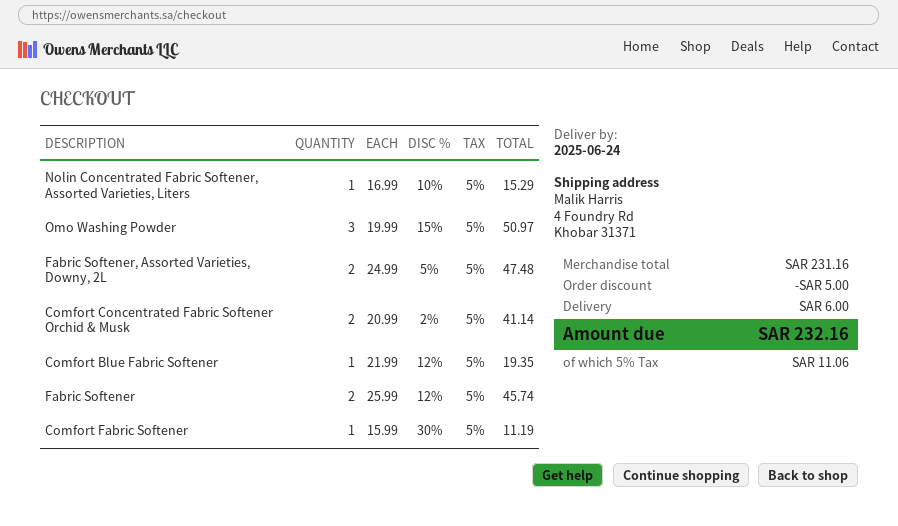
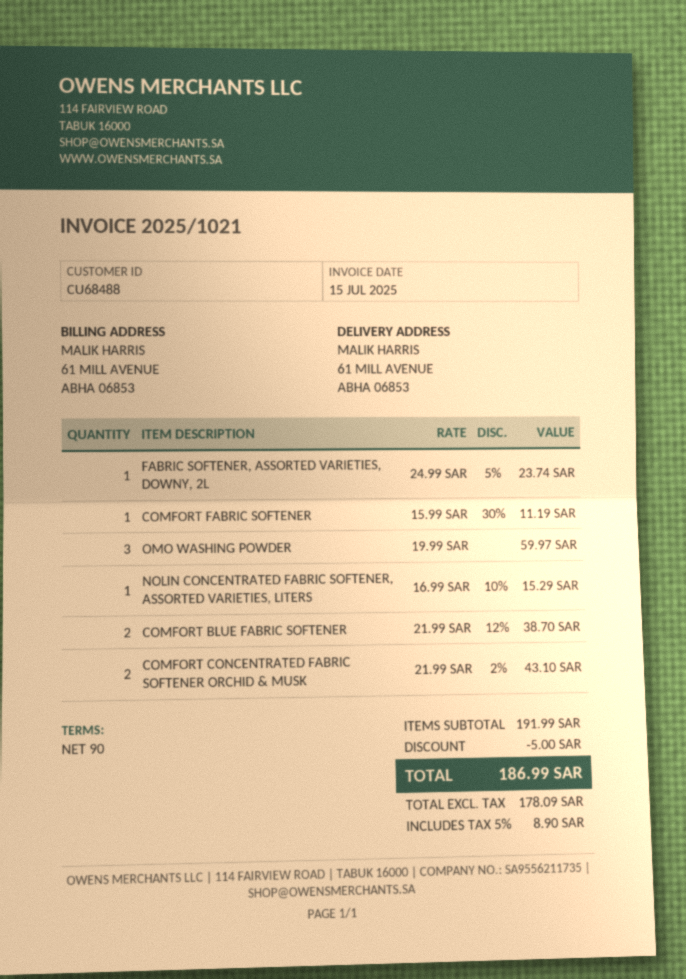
ship to: 4 Foundry Rd, Khobar 31371 -> 61 MILL AVENUE, ABHA 06853
Omo Washing Powder: 3 x 19.99 - 15% = 50.97 -> 3 x 19.99 = 59.97
Fabric Softener, Assorted Varieties, Downy, 2L: 2 x 24.99 - 5% = 47.48 -> 1 x 24.99 - 5% = 23.74
Comfort Concentrated Fabric Softener Orchid & Musk: 2 x 20.99 - 2% = 41.14 -> 2 x 21.99 - 2% = 43.10
Comfort Blue Fabric Softener: 1 x 21.99 - 12% = 19.35 -> 2 x 21.99 - 12% = 38.70
Fabric Softener: 2 x 25.99 - 12% = 45.74 -> none
subtotal: 231.16 -> 191.99
shipping: 6.00 -> none
tax: 5% = 11.06 -> 5% = 8.90
total: 232.16 -> 186.99

